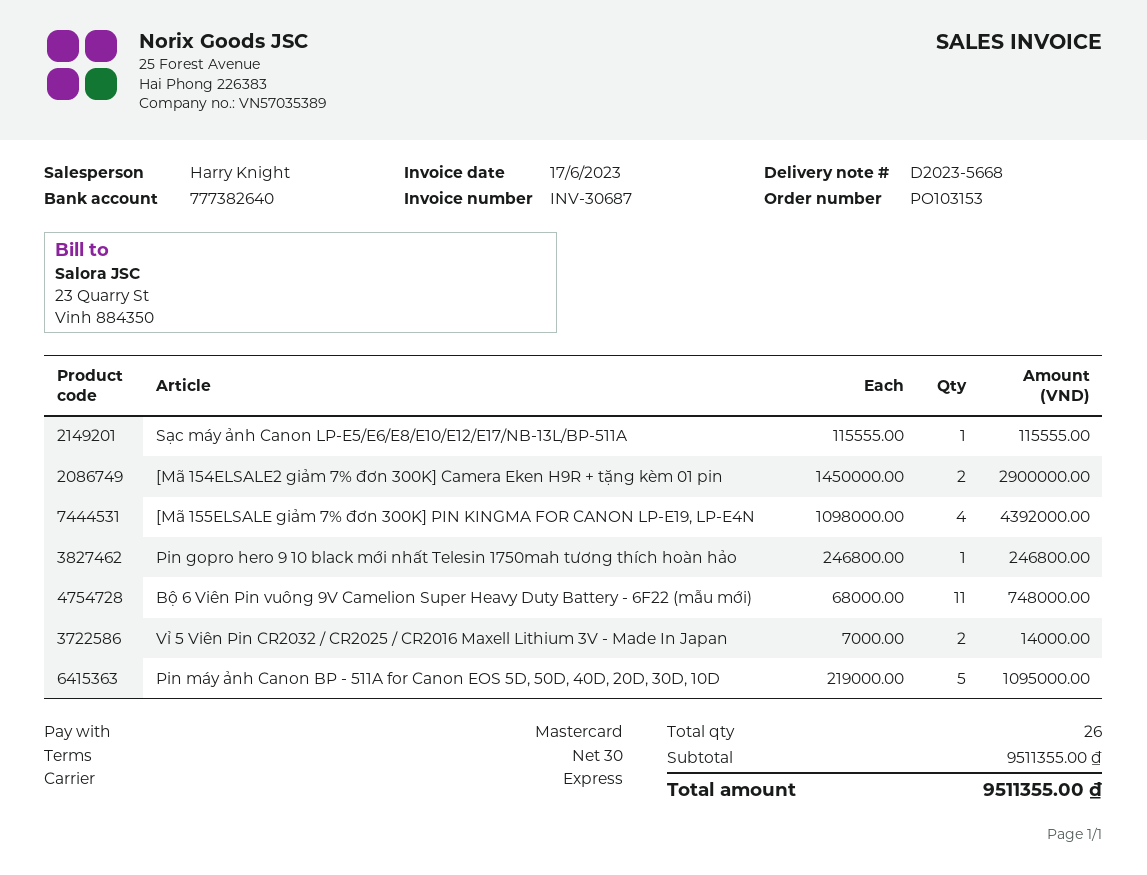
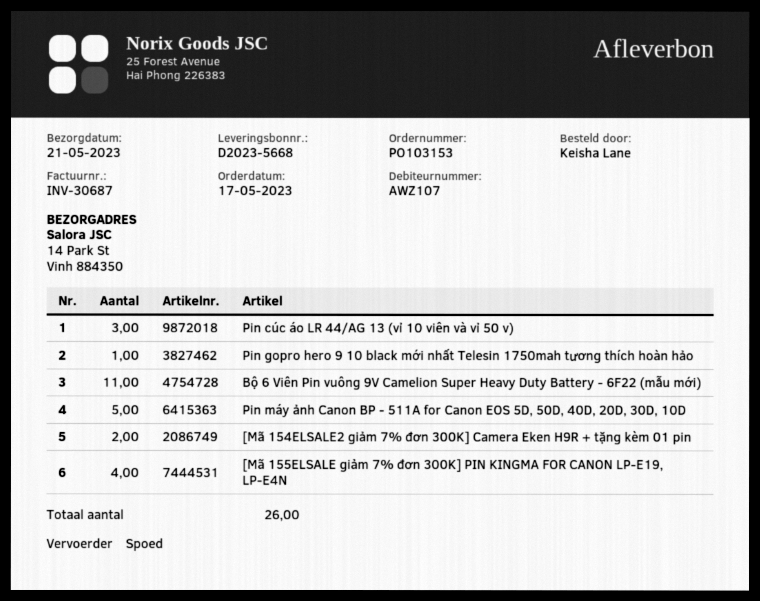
Sạc máy ảnh Canon LP-E5/E6/E8/E10/E12/E17/NB-13L/BP-511A: 1 -> none
Vỉ 5 Viên Pin CR2032 / CR2025 / CR2016 Maxell Lithium 3V - Made In Japan: 2 -> none
Pin cúc áo LR 44/AG 13 (vỉ 10 viên và vỉ 50 v): none -> 3

